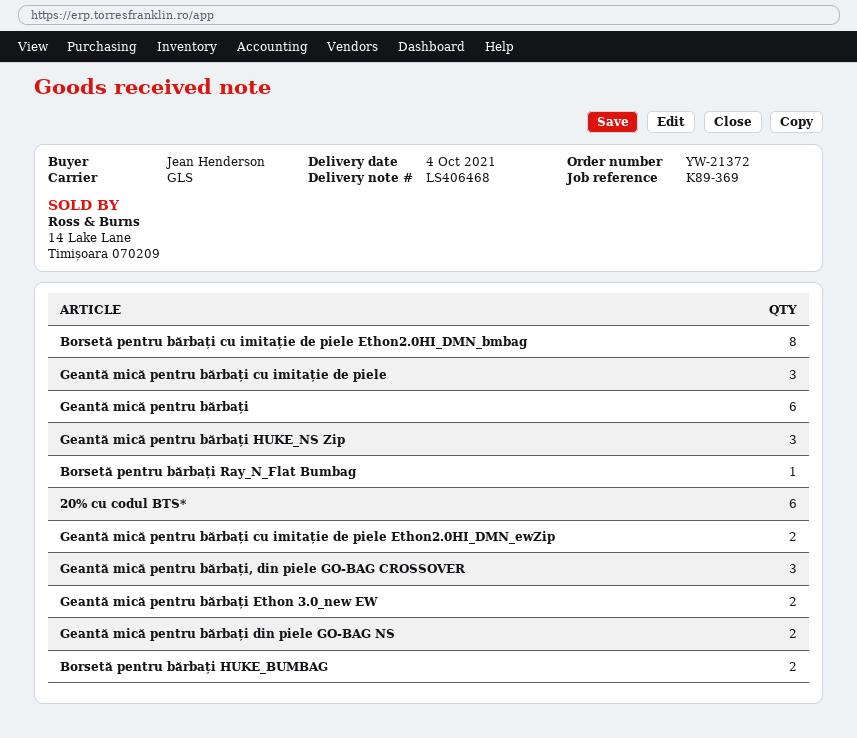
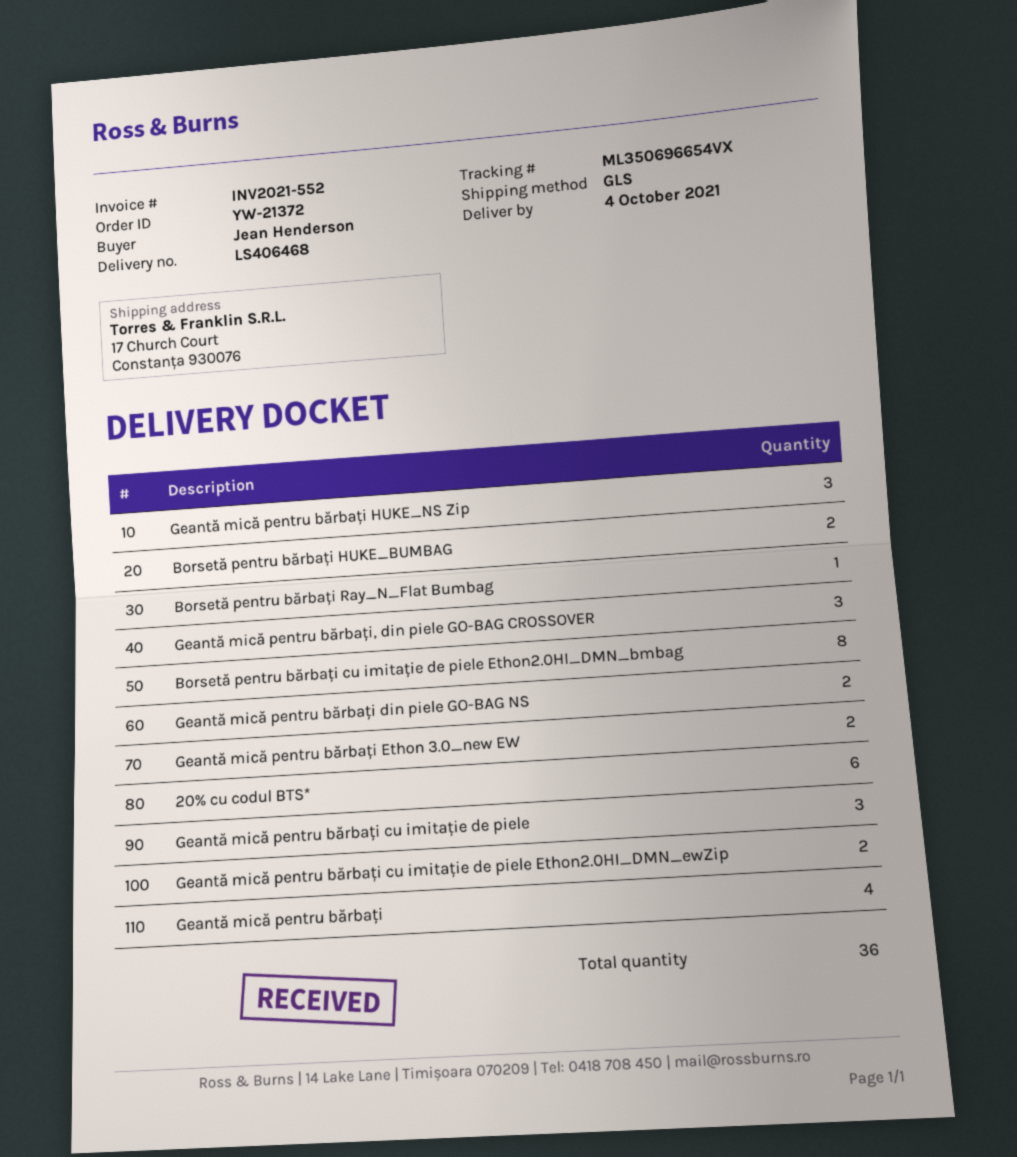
Geantă mică pentru bărbați: 6 -> 4

